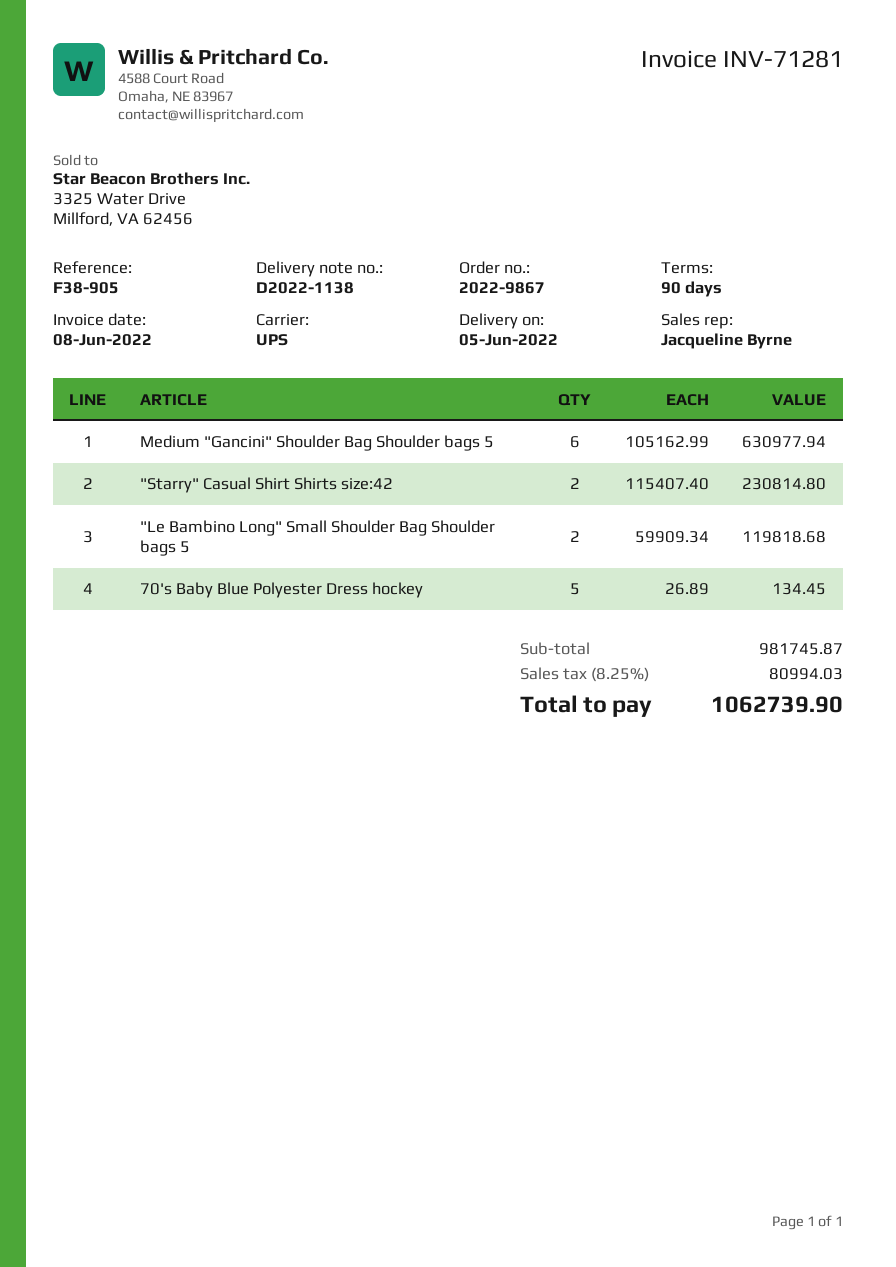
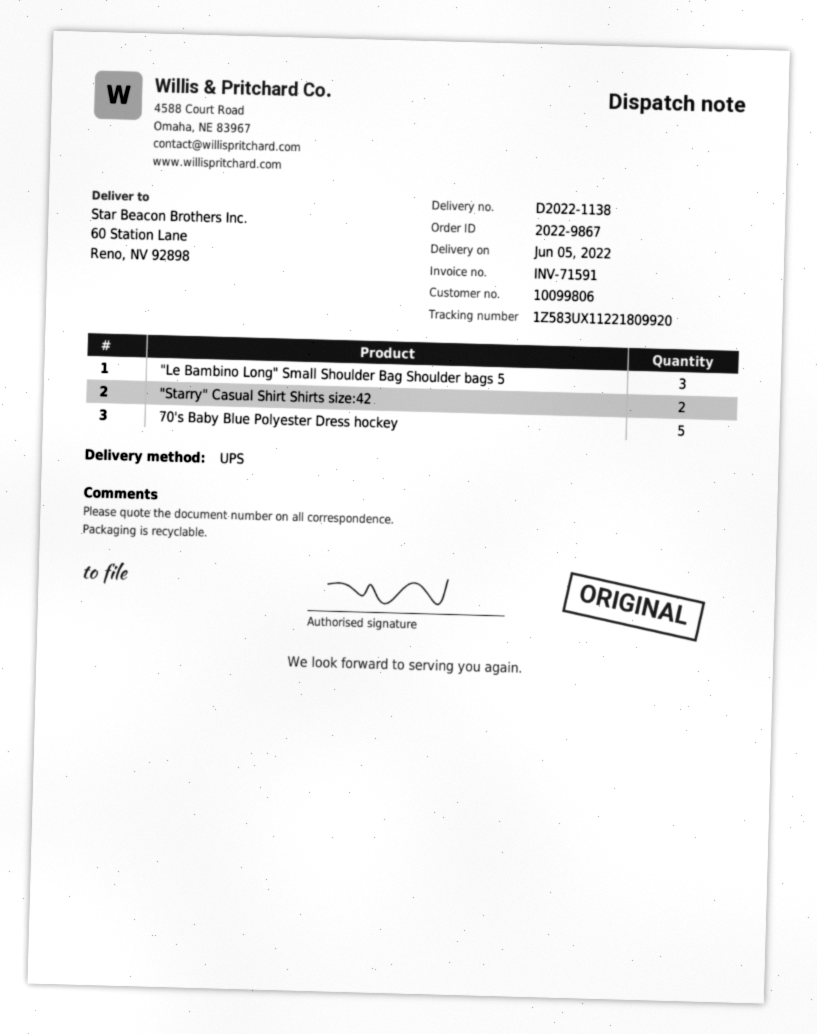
invoice number: INV-71281 -> INV-71591
Medium "Gancini" Shoulder Bag Shoulder bags 5: 6 -> none
"Le Bambino Long" Small Shoulder Bag Shoulder bags 5: 2 -> 3

